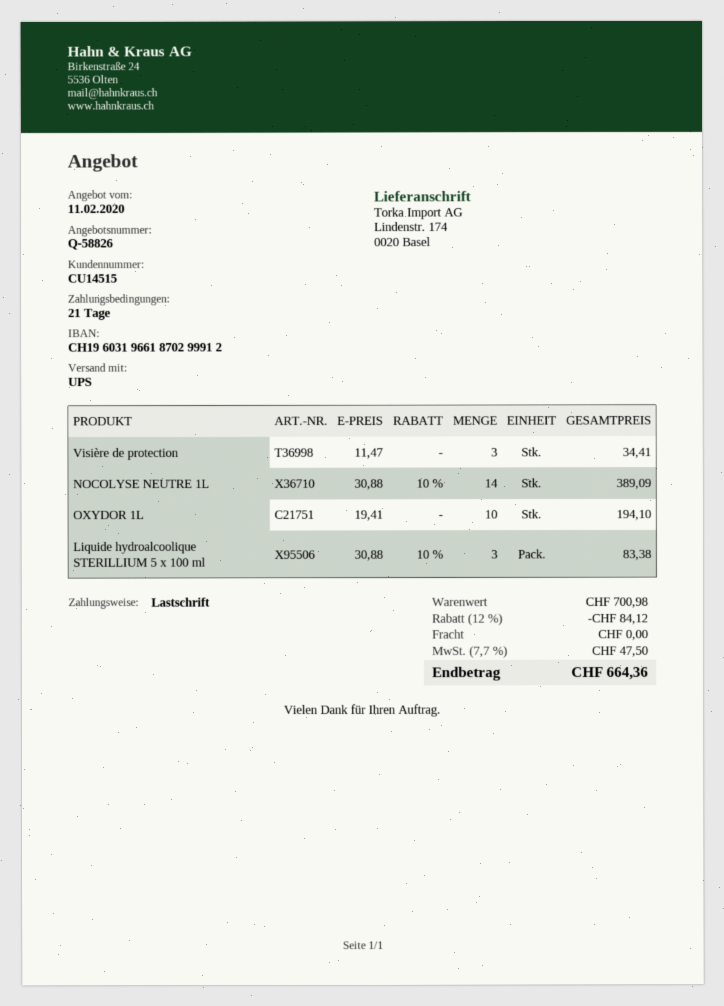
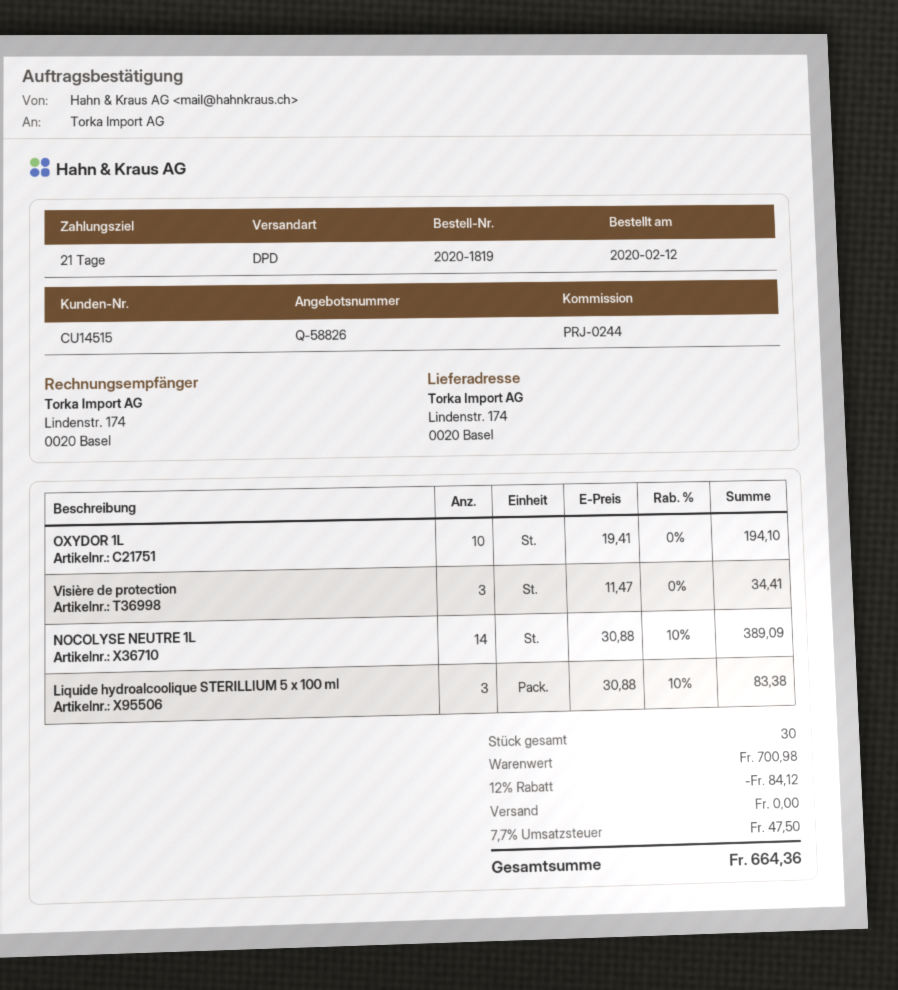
shipping method: UPS -> DPD

